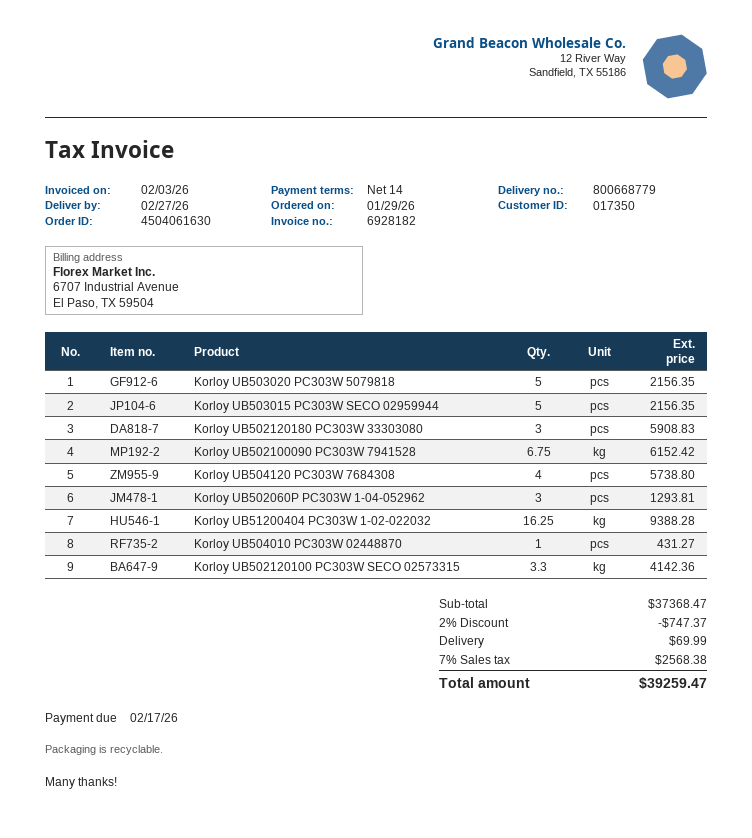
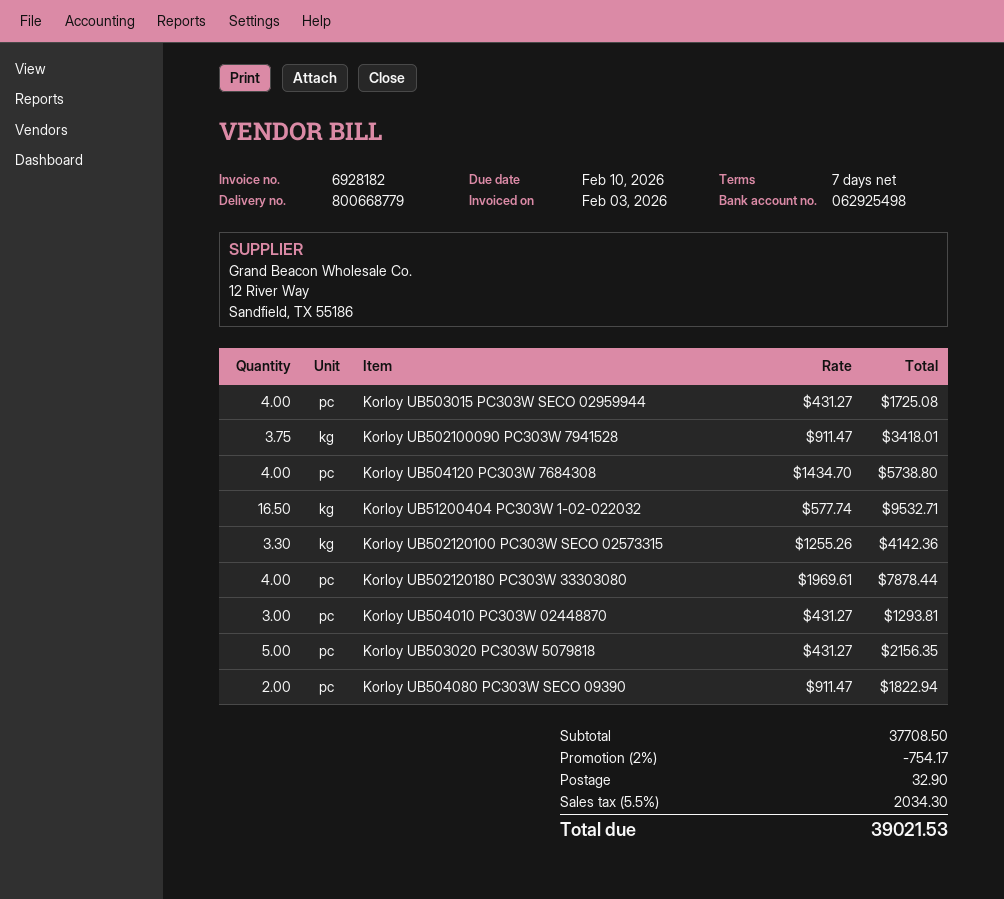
payment terms: 14 days -> 7 days
due date: 2026-02-17 -> 2026-02-10
Korloy UB503015 PC303W SECO 02959944: 5 for 2156.35 -> 4 for 1725.08
Korloy UB502120180 PC303W 33303080: 3 for 5908.83 -> 4 for 7878.44
Korloy UB502100090 PC303W 7941528: 6.75 for 6152.42 -> 3.75 for 3418.01
Korloy UB502060P PC303W 1-04-052962: 3 for 1293.81 -> none
Korloy UB51200404 PC303W 1-02-022032: 16.25 for 9388.28 -> 16.5 for 9532.71
Korloy UB504010 PC303W 02448870: 1 for 431.27 -> 3 for 1293.81
Korloy UB504080 PC303W SECO 09390: none -> 2 for 1822.94
subtotal: 37368.47 -> 37708.50
discount: 2% = 747.37 -> 2% = 754.17
shipping: 69.99 -> 32.90
tax: 7% = 2568.38 -> 5.5% = 2034.30
total: 39259.47 -> 39021.53

